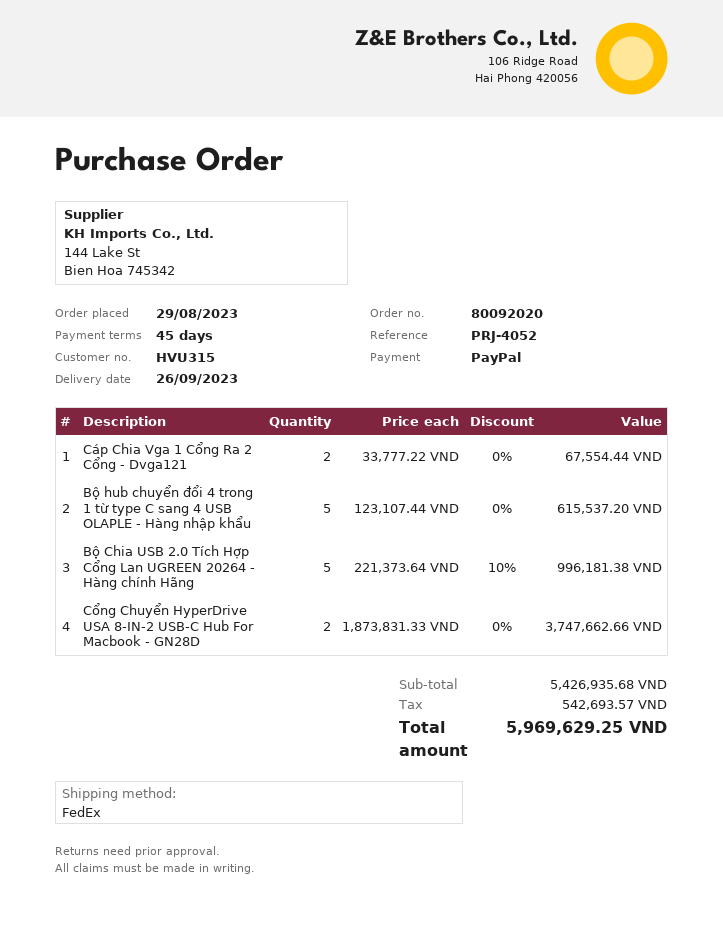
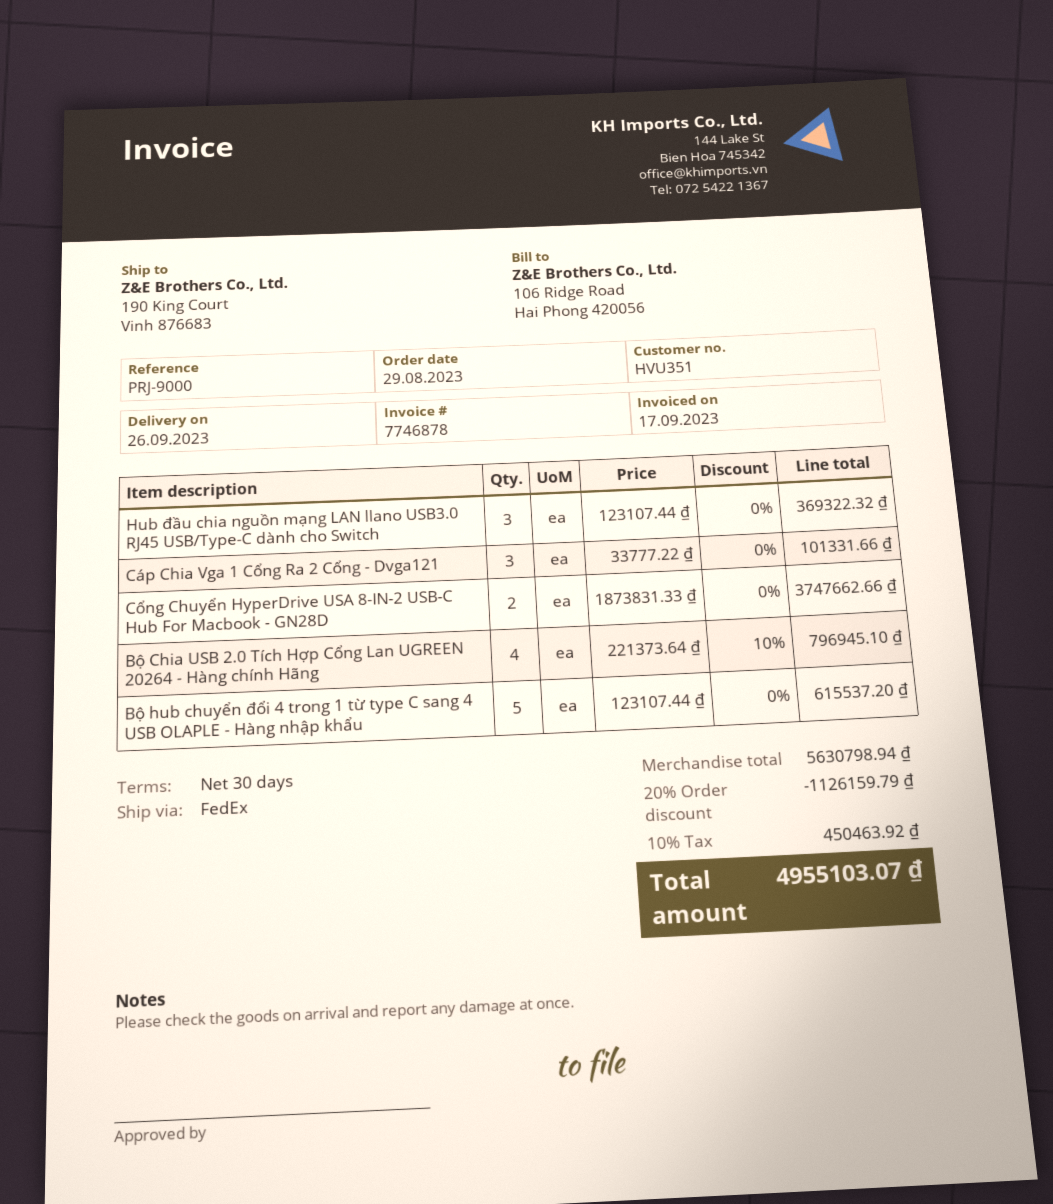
payment terms: 45 days -> 30 days
customer number: HVU315 -> HVU351
reference: PRJ-4052 -> PRJ-9000
Cáp Chia Vga 1 Cổng Ra 2 Cổng - Dvga121: 2 x 33777.22 = 67554.44 -> 3 x 33777.22 = 101331.66
Bộ Chia USB 2.0 Tích Hợp Cổng Lan UGREEN 20264 - Hàng chính Hãng: 5 x 221373.64 - 10% = 996181.38 -> 4 x 221373.64 - 10% = 796945.10
Hub đầu chia nguồn mạng LAN llano USB3.0 RJ45 USB/Type-C dành cho Switch: none -> 3 x 123107.44 = 369322.32
subtotal: 5426935.68 -> 5630798.94
discount: none -> 20% = 1126159.79
tax: 542693.57 -> 450463.92
total: 5969629.25 -> 4955103.07

